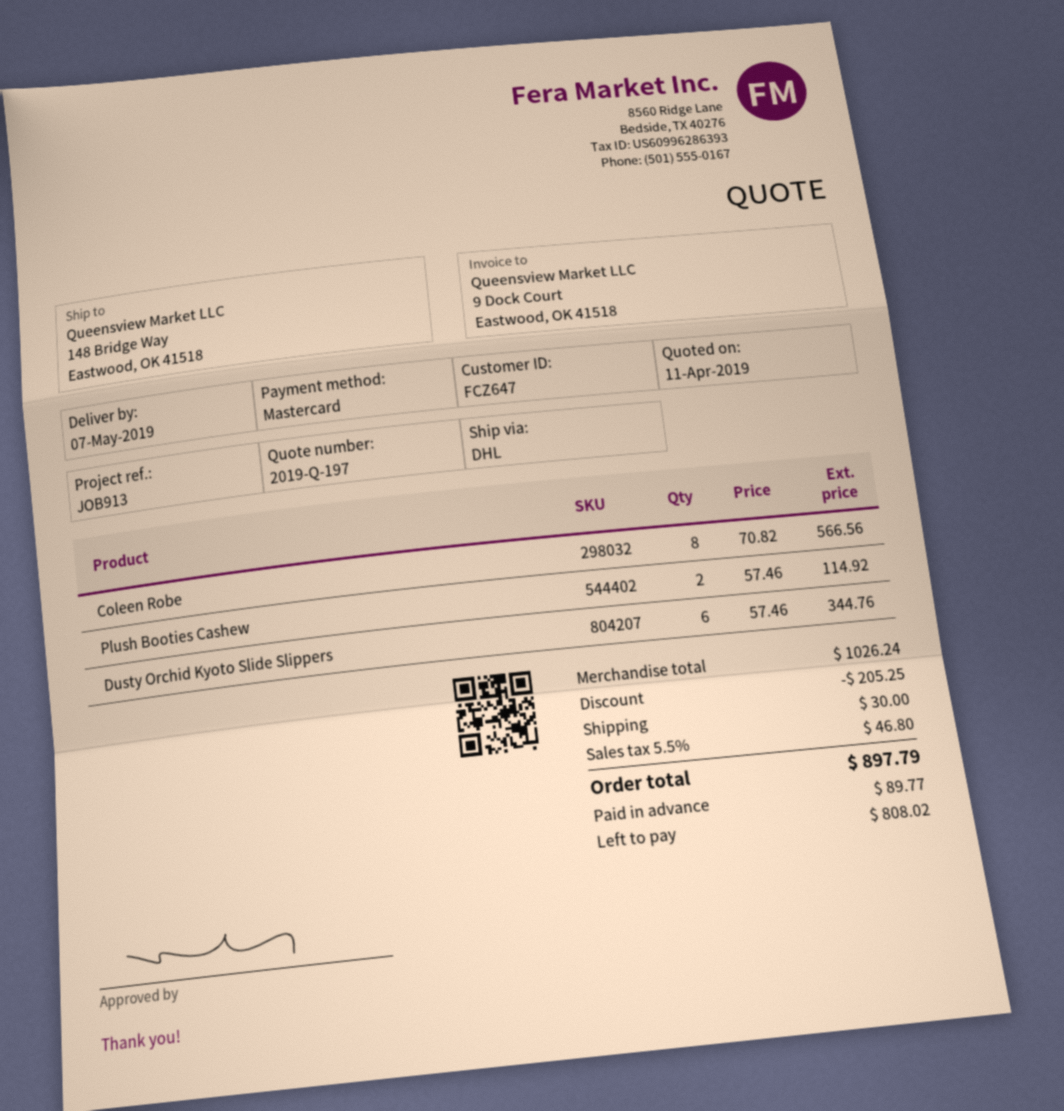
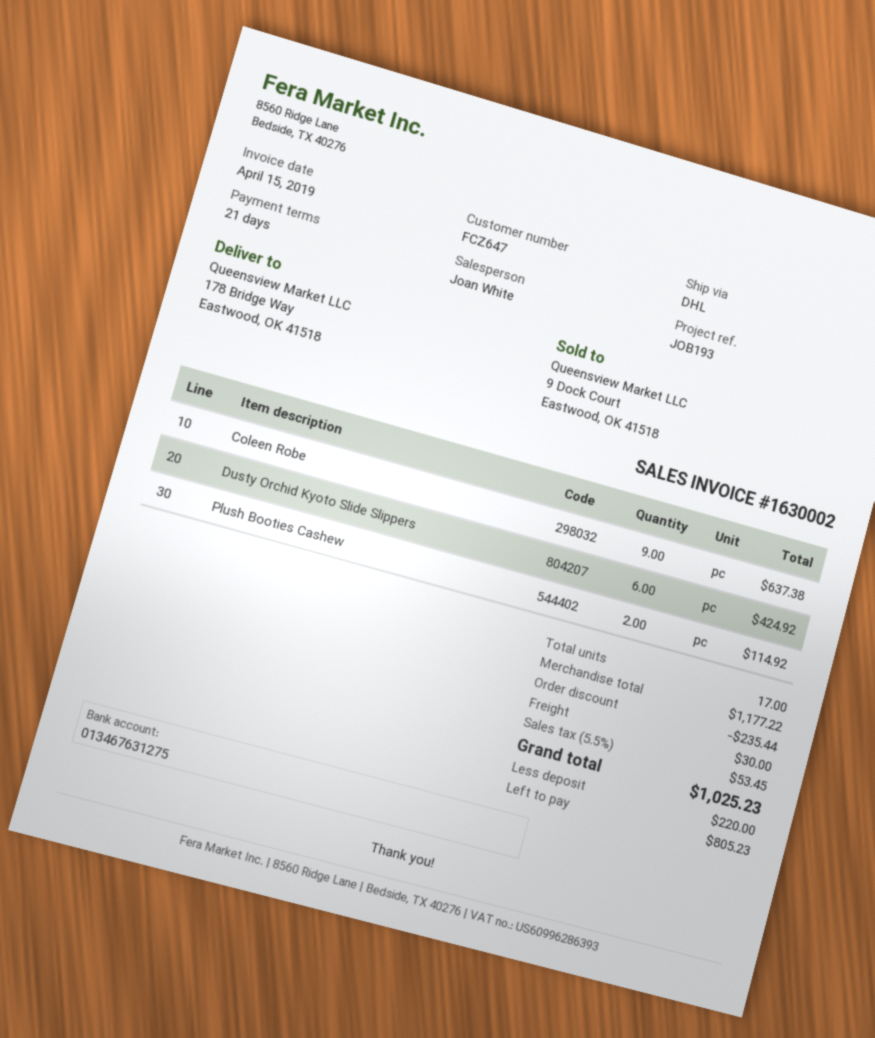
reference: JOB913 -> JOB193
ship to: 148 Bridge Way, Eastwood, OK 41518 -> 178 Bridge Way, Eastwood, OK 41518
Coleen Robe: 8 for 566.56 -> 9 for 637.38
Dusty Orchid Kyoto Slide Slippers: 6 for 344.76 -> 6 for 424.92
subtotal: 1026.24 -> 1177.22
discount: 205.25 -> 235.44
tax: 5.5% = 46.80 -> 5.5% = 53.45
total: 897.79 -> 1025.23
deposit: 89.77 -> 220.00
balance: 808.02 -> 805.23

